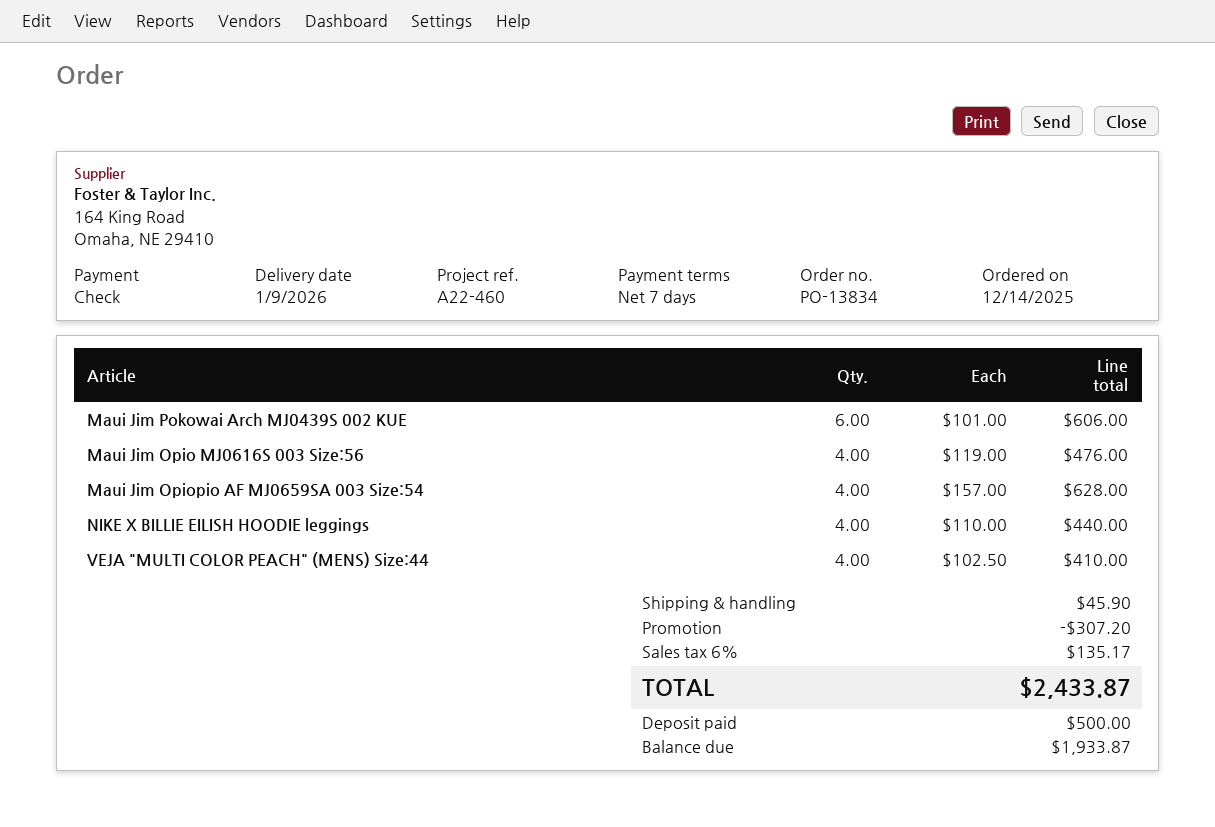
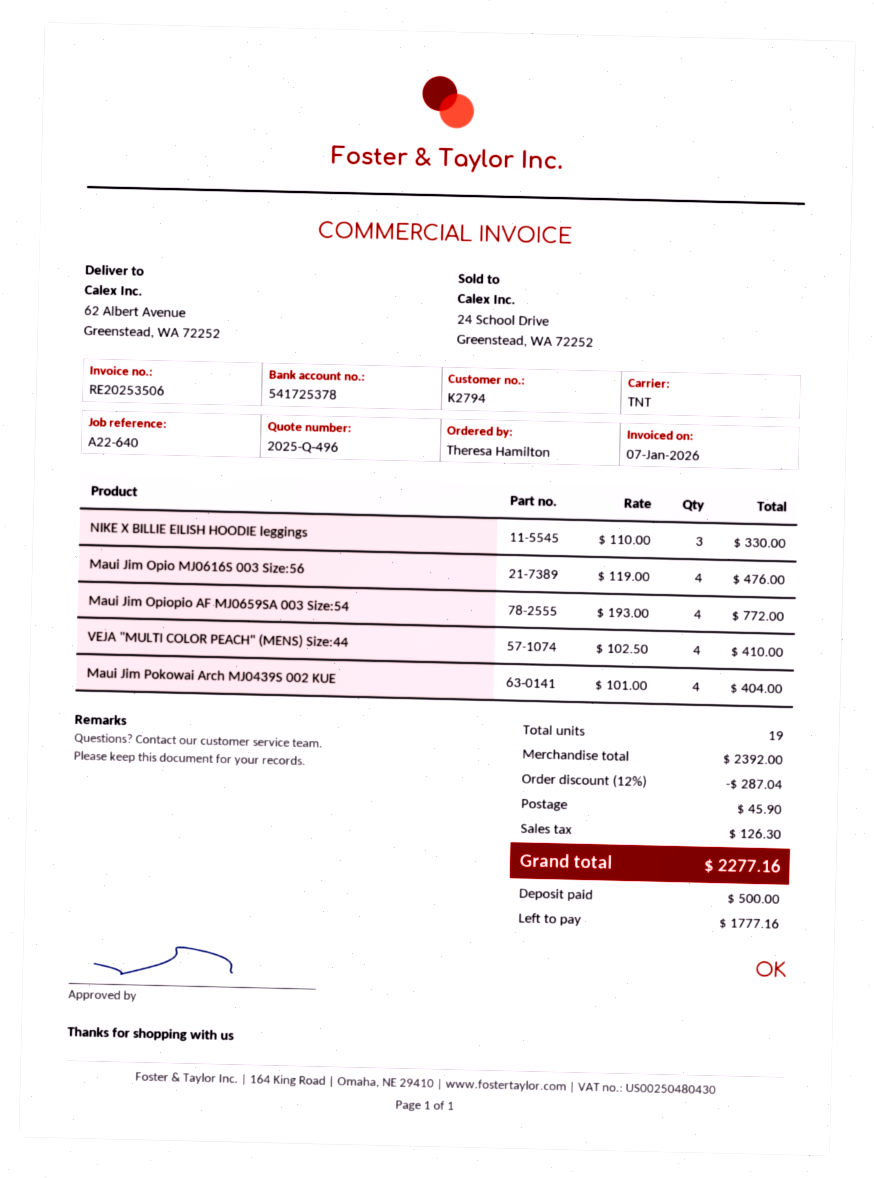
reference: A22-460 -> A22-640
Maui Jim Pokowai Arch MJ0439S 002 KUE: 6 x 101.00 = 606.00 -> 4 x 101.00 = 404.00
Maui Jim Opiopio AF MJ0659SA 003 Size:54: 4 x 157.00 = 628.00 -> 4 x 193.00 = 772.00
NIKE X BILLIE EILISH HOODIE leggings: 4 x 110.00 = 440.00 -> 3 x 110.00 = 330.00
discount: 307.20 -> 287.04
tax: 135.17 -> 126.30
total: 2433.87 -> 2277.16
balance: 1933.87 -> 1777.16

